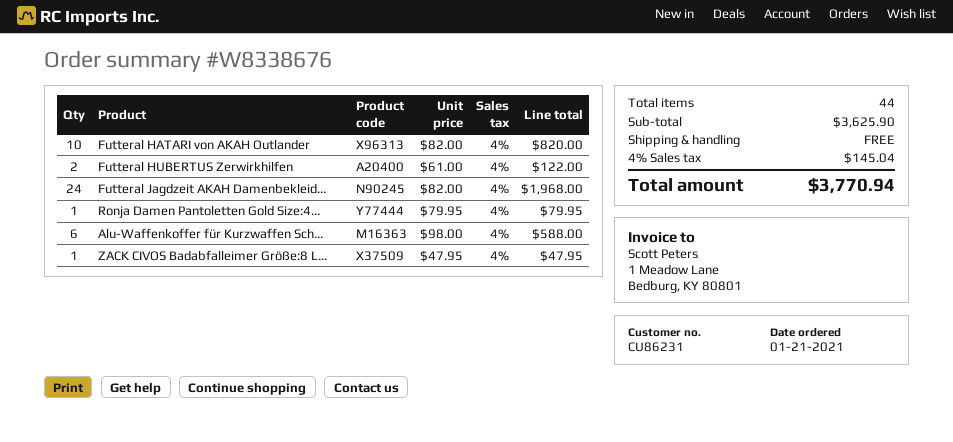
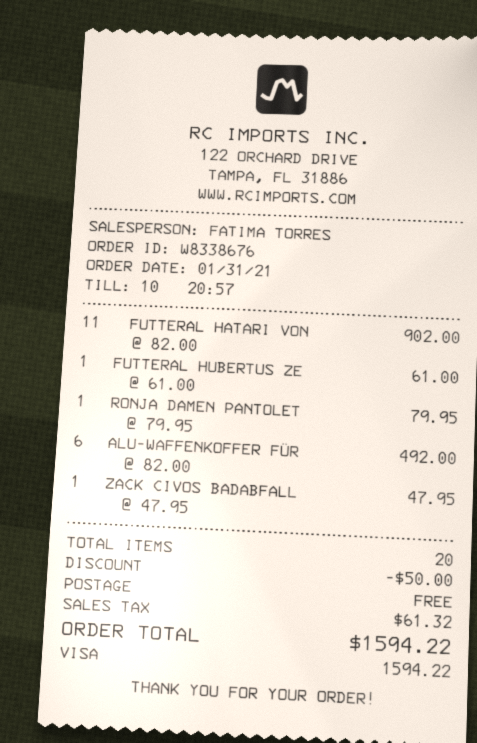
order date: 2021-01-21 -> 2021-01-31
Futteral HATARI von AKAH Outlander: 10 x 82.00 = 820.00 -> 11 x 82.00 = 902.00
Futteral HUBERTUS Zerwirkhilfen: 2 x 61.00 = 122.00 -> 1 x 61.00 = 61.00
Futteral Jagdzeit AKAH Damenbekleid...: 24 x 82.00 = 1968.00 -> none
Alu-Waffenkoffer für Kurzwaffen Sch...: 6 x 98.00 = 588.00 -> 6 x 82.00 = 492.00
total quantity: 44 -> 20
discount: none -> 50.00
tax: 145.04 -> 61.32
total: 3770.94 -> 1594.22

